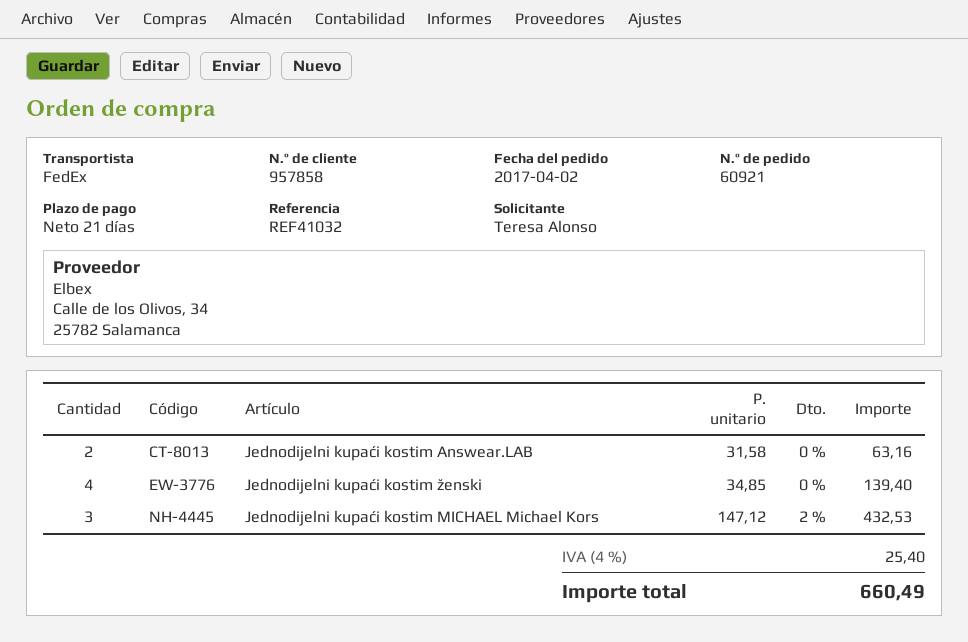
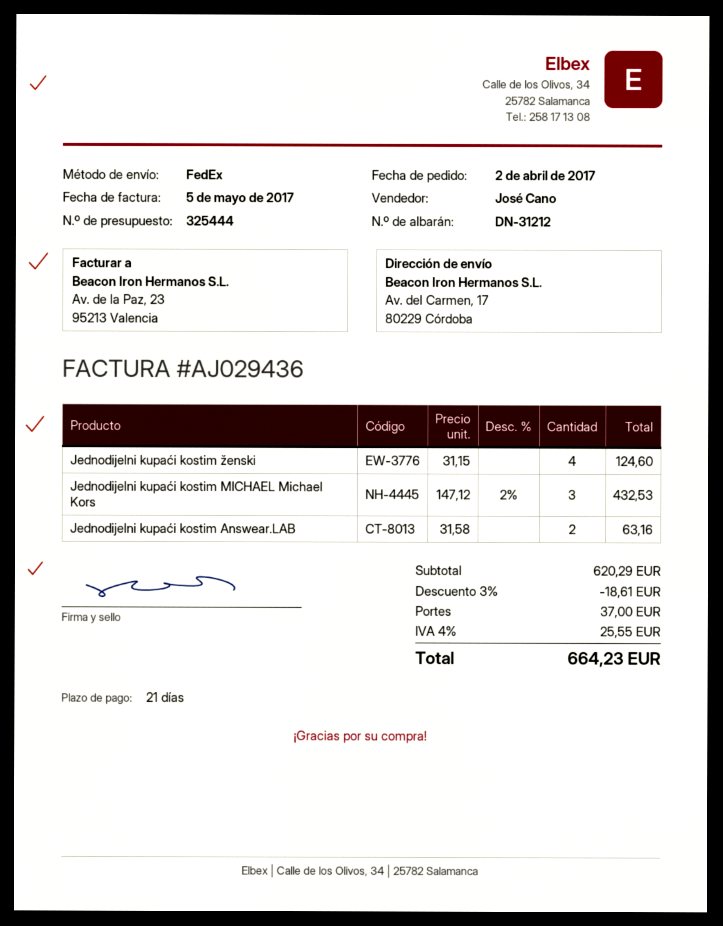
Jednodijelni kupaći kostim ženski: 4 x 34.85 = 139.40 -> 4 x 31.15 = 124.60
discount: none -> 3% = 18.61
shipping: none -> 37.00
tax: 4% = 25.40 -> 4% = 25.55
total: 660.49 -> 664.23

